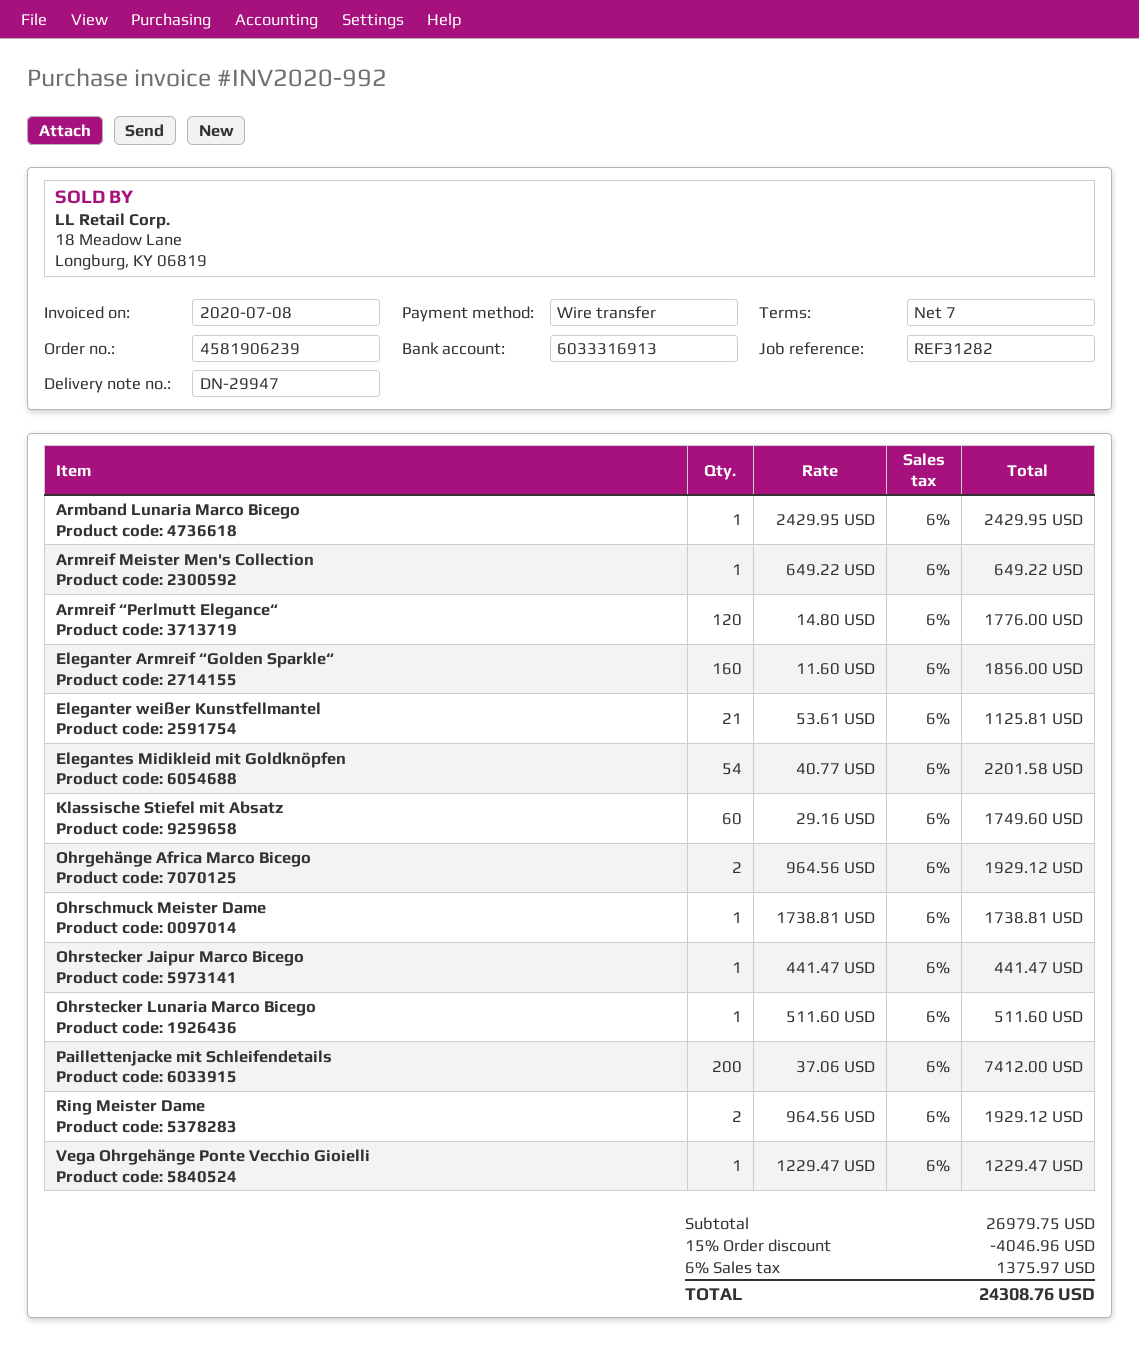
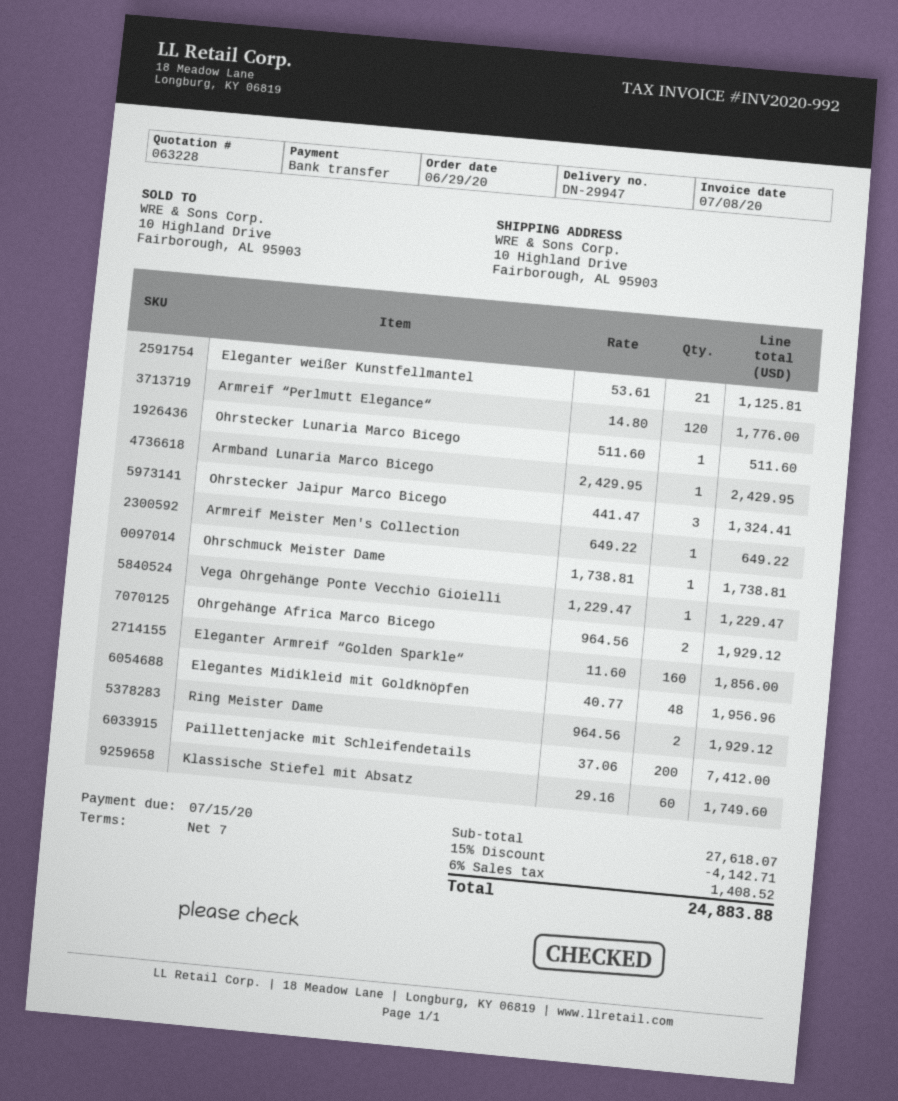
Elegantes Midikleid mit Goldknöpfen: 54 x 40.77 = 2201.58 -> 48 x 40.77 = 1956.96
Ohrstecker Jaipur Marco Bicego: 1 x 441.47 = 441.47 -> 3 x 441.47 = 1324.41
subtotal: 26979.75 -> 27618.07
discount: 15% = 4046.96 -> 15% = 4142.71
tax: 6% = 1375.97 -> 6% = 1408.52
total: 24308.76 -> 24883.88

